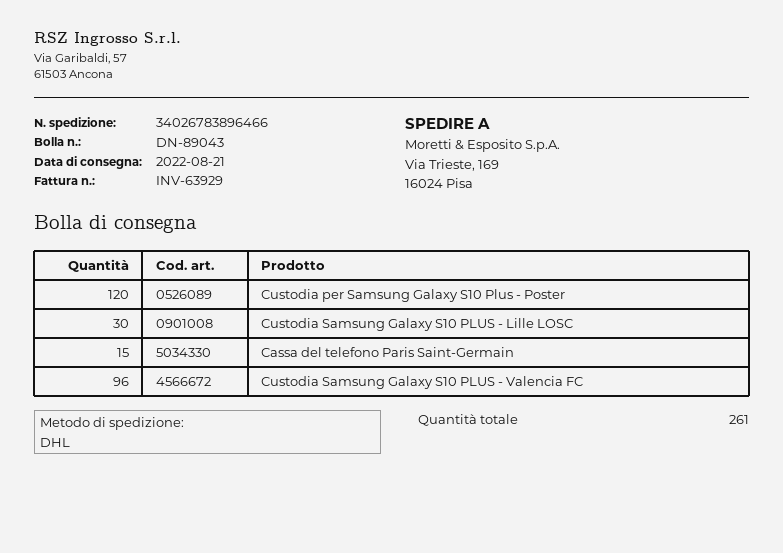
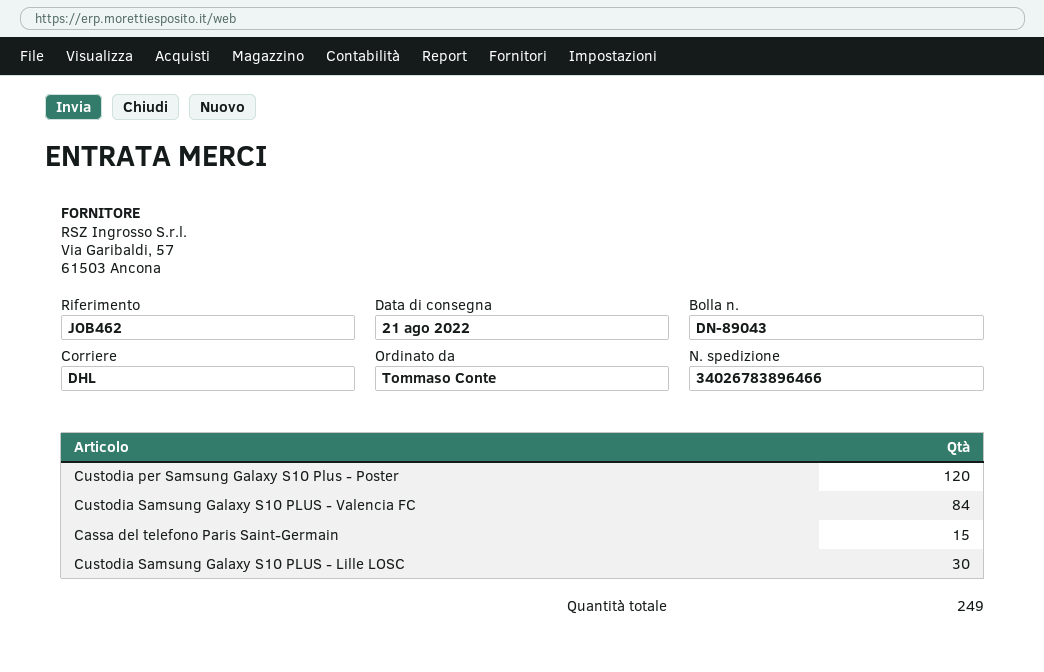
Custodia Samsung Galaxy S10 PLUS - Valencia FC: 96 -> 84
total quantity: 261 -> 249

